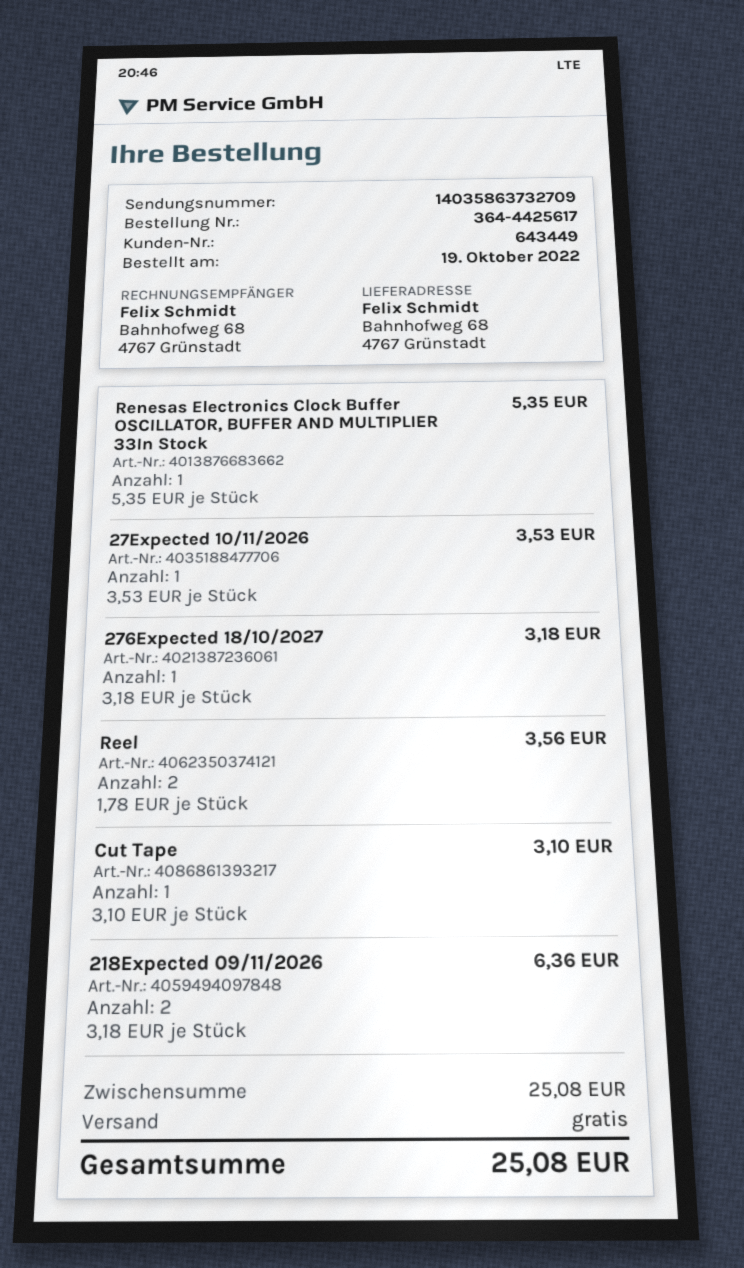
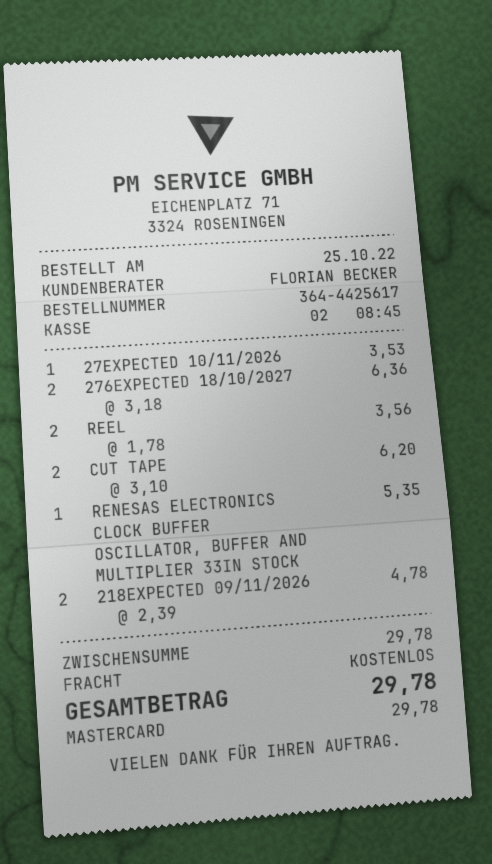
order date: 2022-10-19 -> 2022-10-25
276Expected 18/10/2027: 1 x 3.18 = 3.18 -> 2 x 3.18 = 6.36
Cut Tape: 1 x 3.10 = 3.10 -> 2 x 3.10 = 6.20
218Expected 09/11/2026: 2 x 3.18 = 6.36 -> 2 x 2.39 = 4.78
subtotal: 25.08 -> 29.78
total: 25.08 -> 29.78

